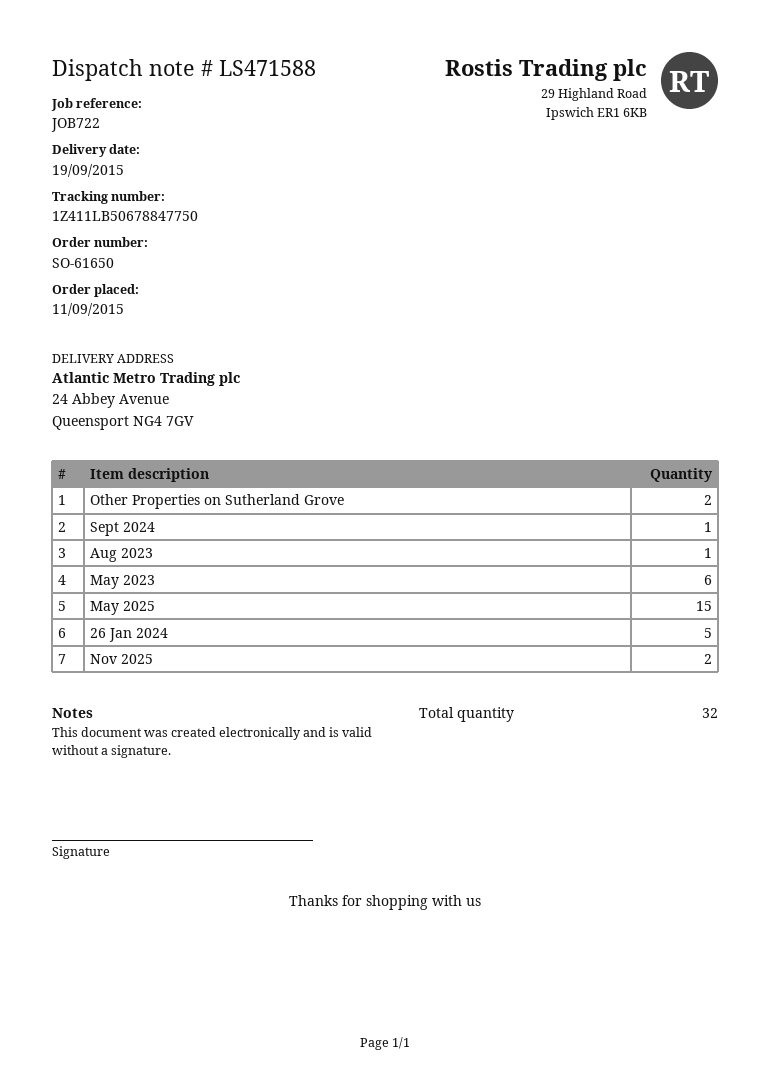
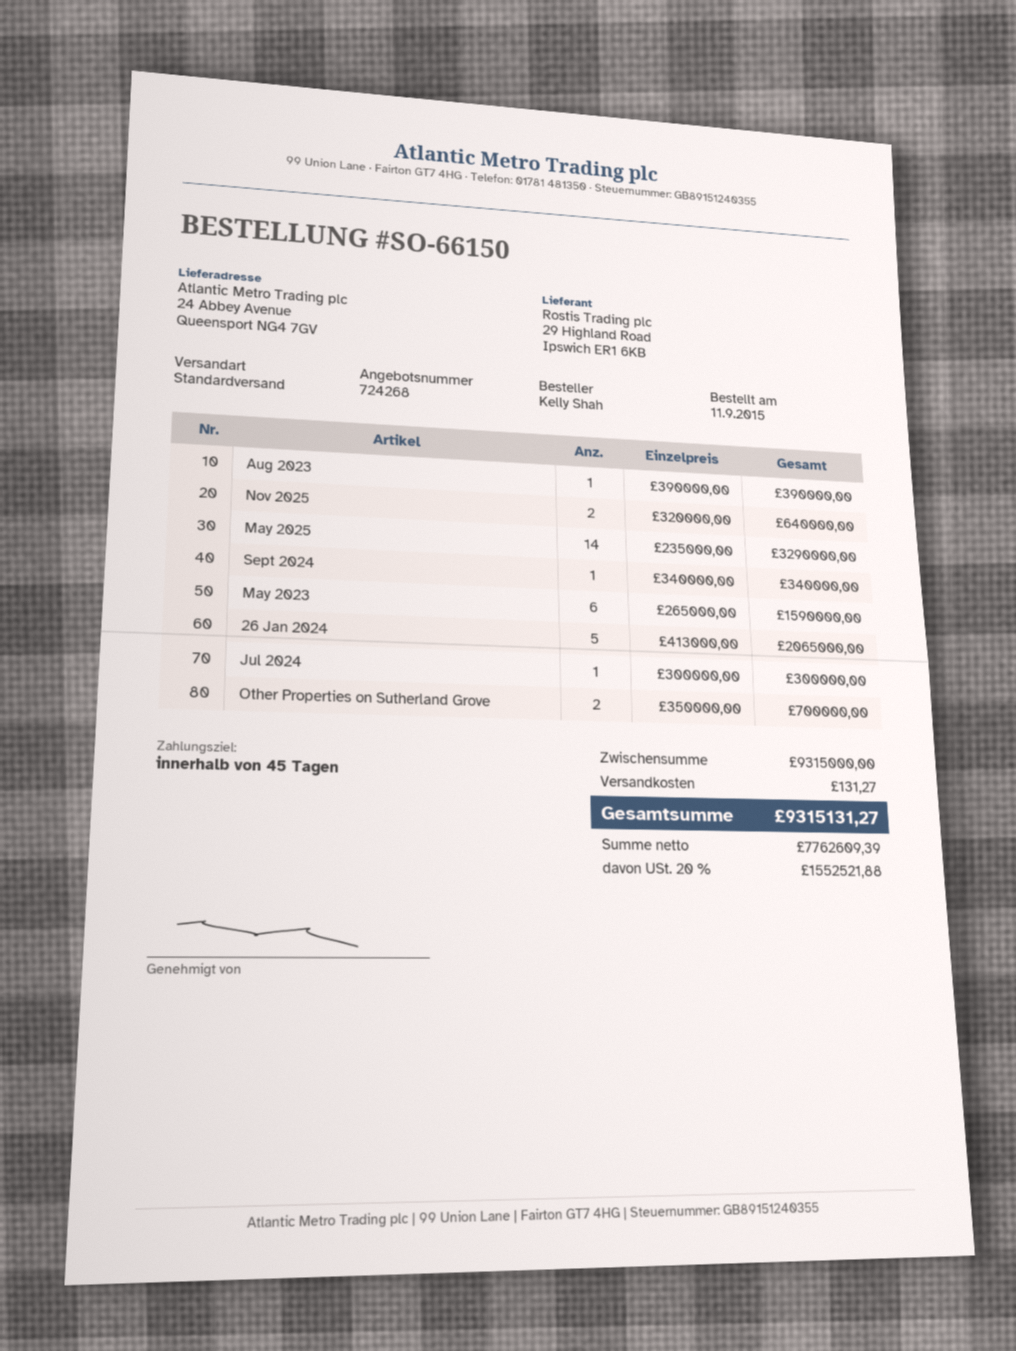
order number: SO-61650 -> SO-66150
May 2025: 15 -> 14
Jul 2024: none -> 1

